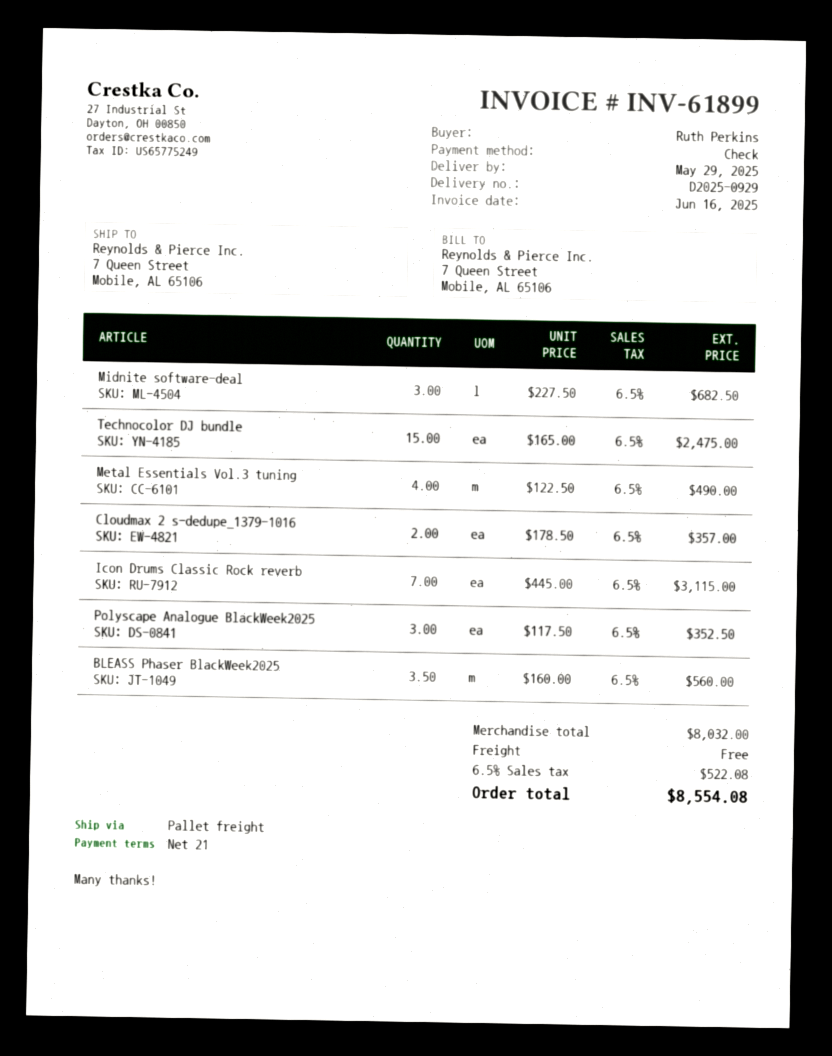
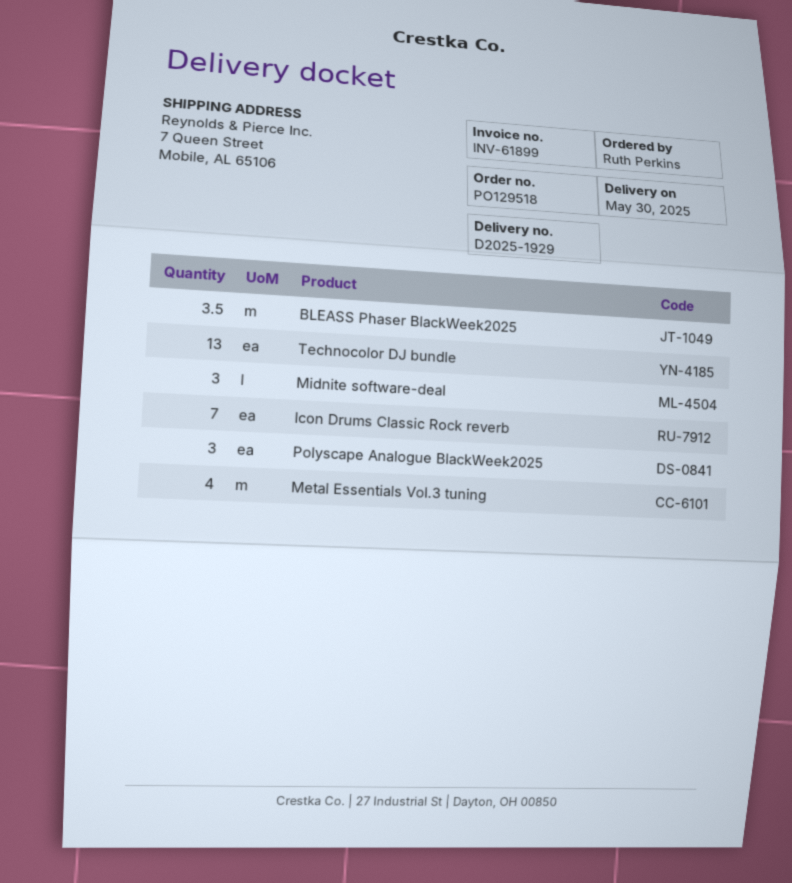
delivery note number: D2025-0929 -> D2025-1929
delivery date: 2025-05-29 -> 2025-05-30
Technocolor DJ bundle: 15 -> 13
Cloudmax 2 s-dedupe_1379-1016: 2 -> none

